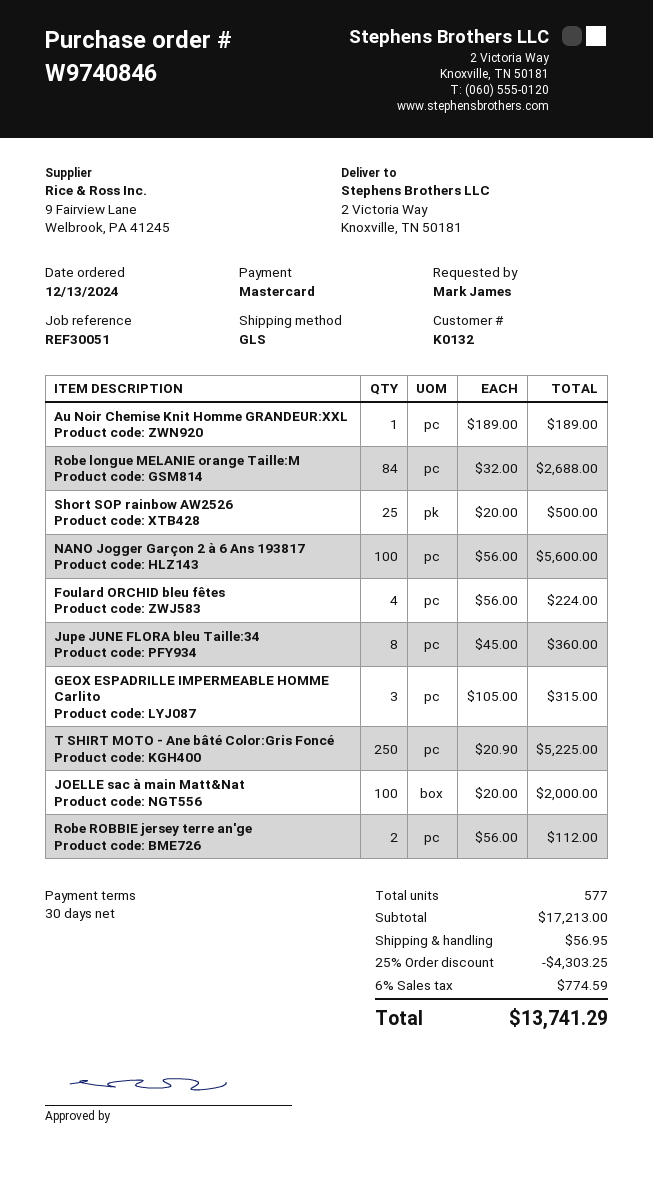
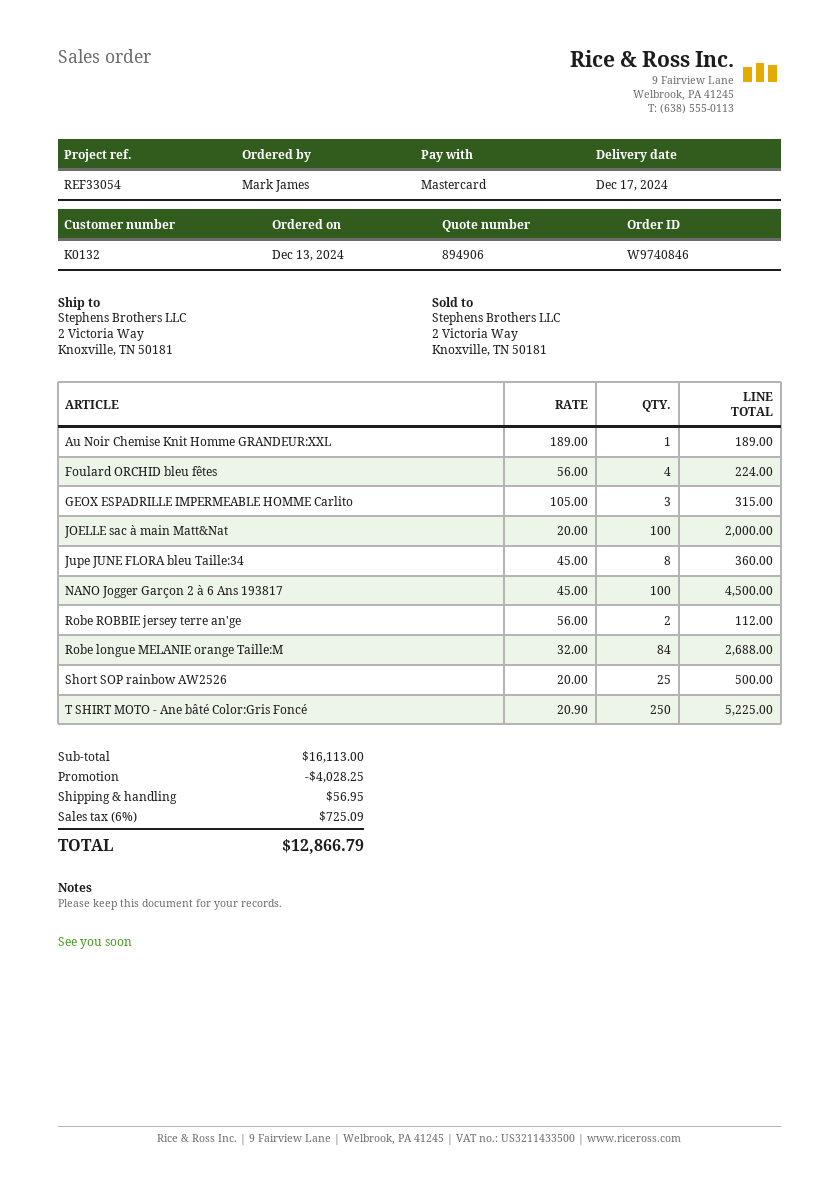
reference: REF30051 -> REF33054
NANO Jogger Garçon 2 à 6 Ans 193817: 100 x 56.00 = 5600.00 -> 100 x 45.00 = 4500.00
subtotal: 17213.00 -> 16113.00
discount: 4303.25 -> 4028.25
tax: 6% = 774.59 -> 6% = 725.09
total: 13741.29 -> 12866.79

